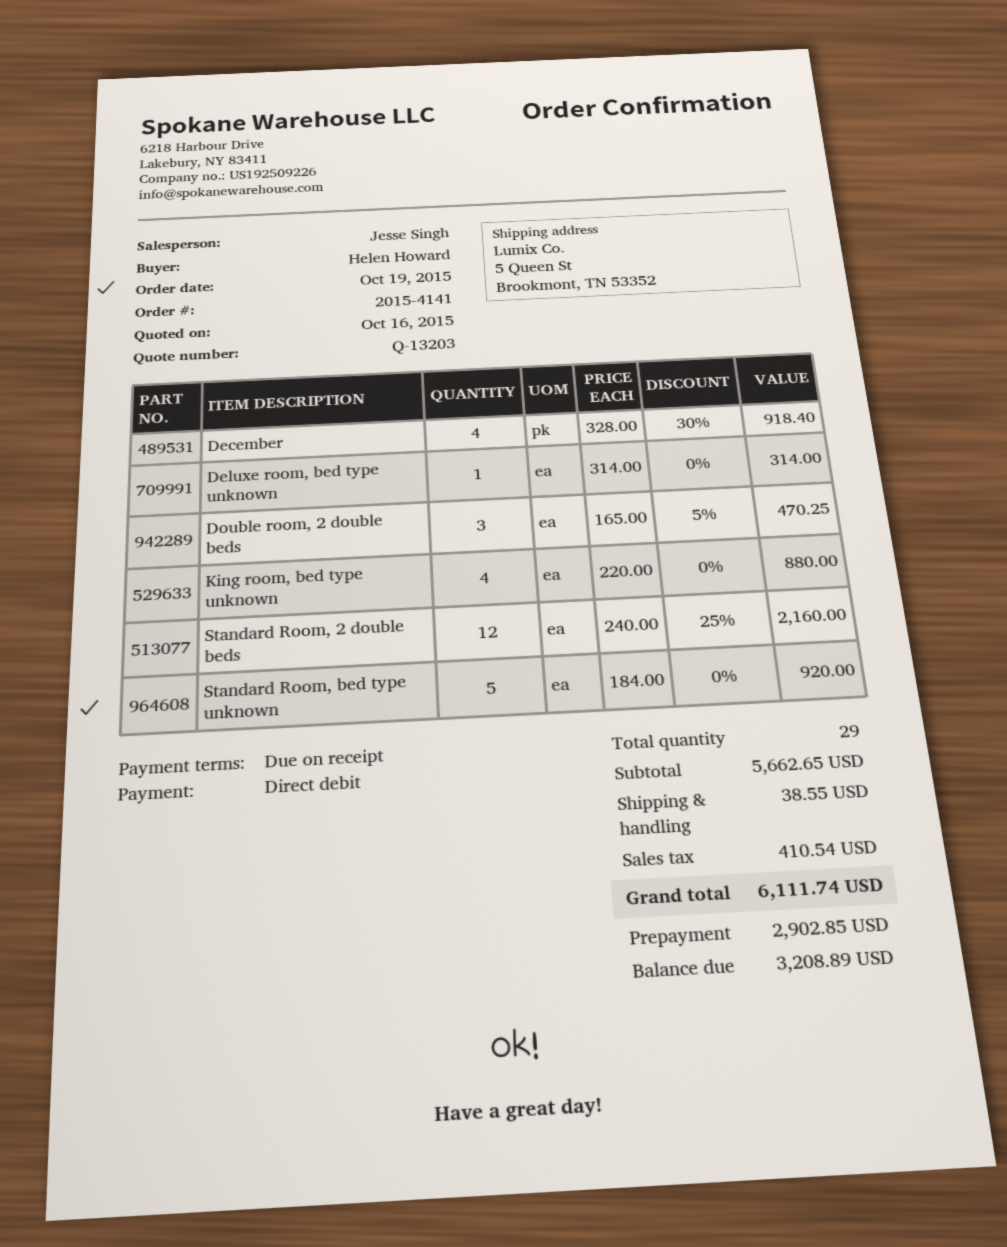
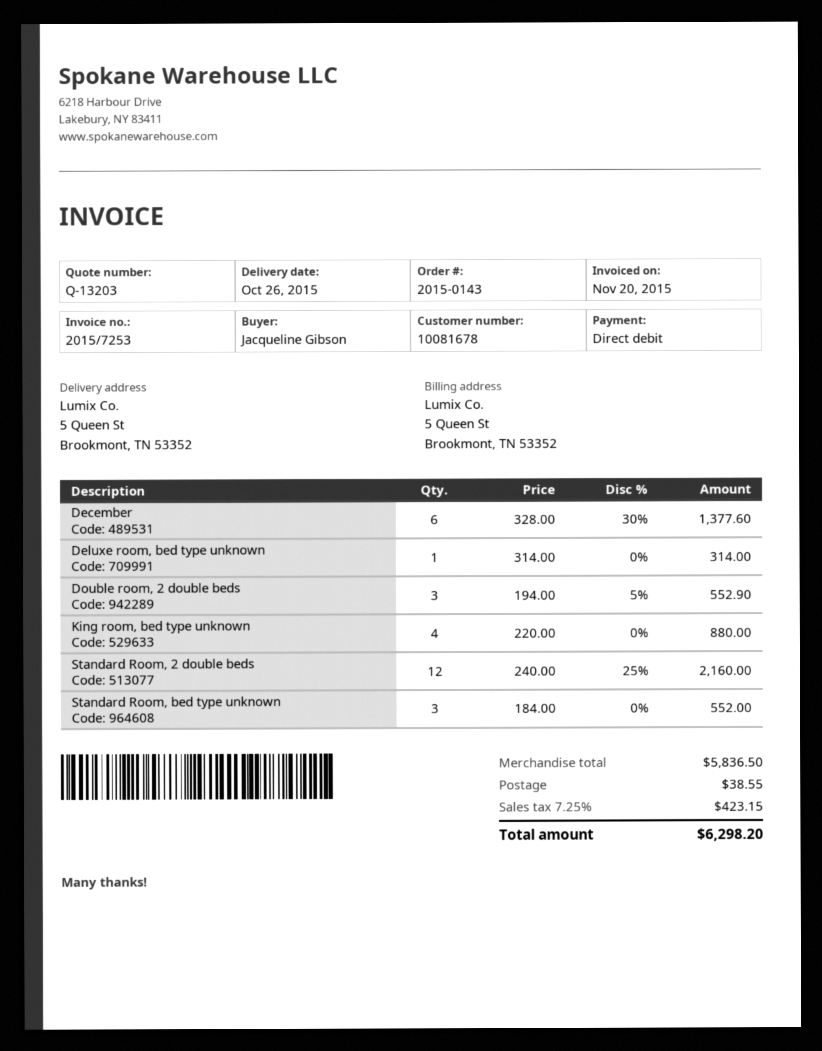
order number: 2015-4141 -> 2015-0143
ordered by: Helen Howard -> Jacqueline Gibson
December: 4 x 328.00 - 30% = 918.40 -> 6 x 328.00 - 30% = 1377.60
Double room, 2 double beds: 3 x 165.00 - 5% = 470.25 -> 3 x 194.00 - 5% = 552.90
Standard Room, bed type unknown: 5 x 184.00 = 920.00 -> 3 x 184.00 = 552.00
subtotal: 5662.65 -> 5836.50
tax: 410.54 -> 423.15
total: 6111.74 -> 6298.20

